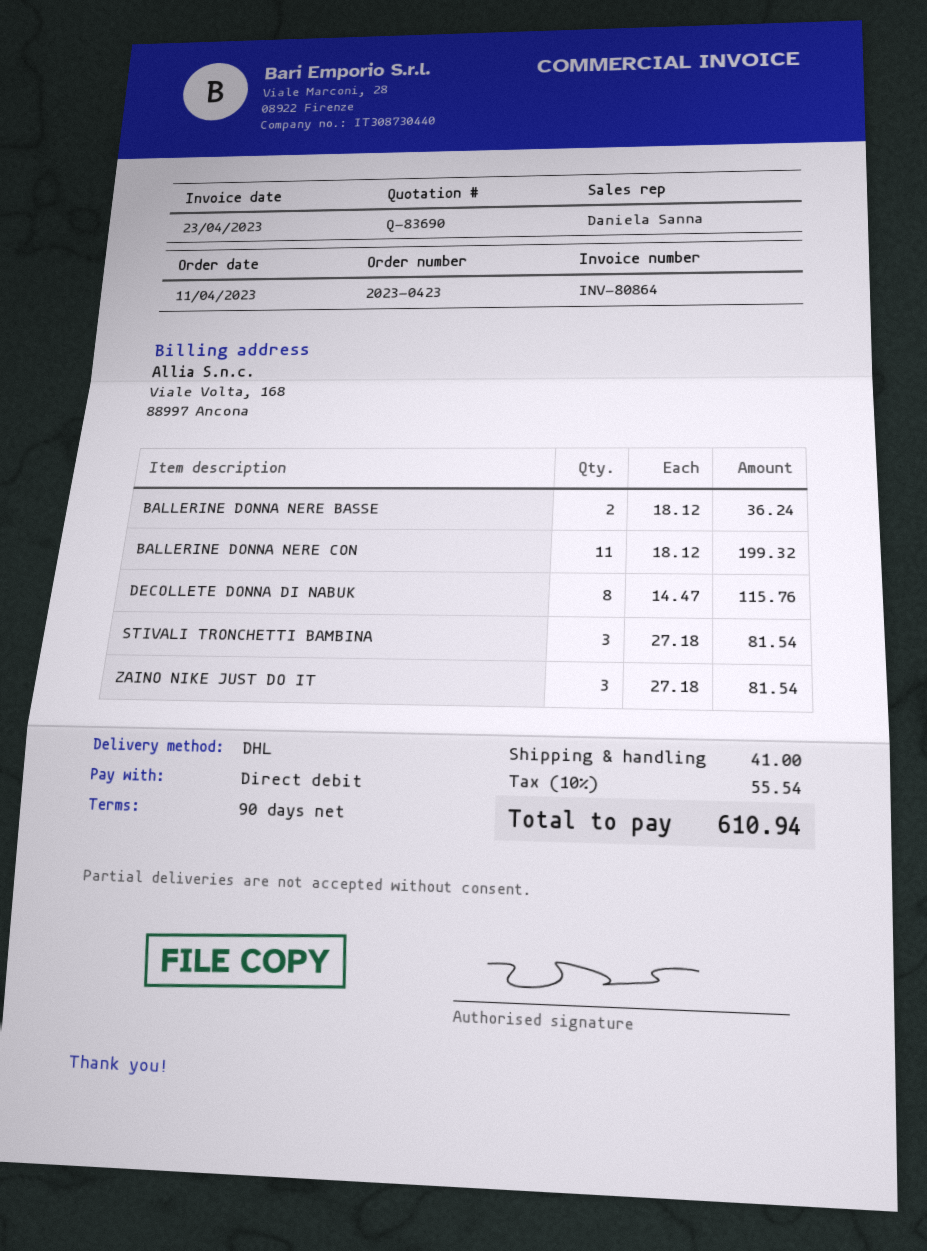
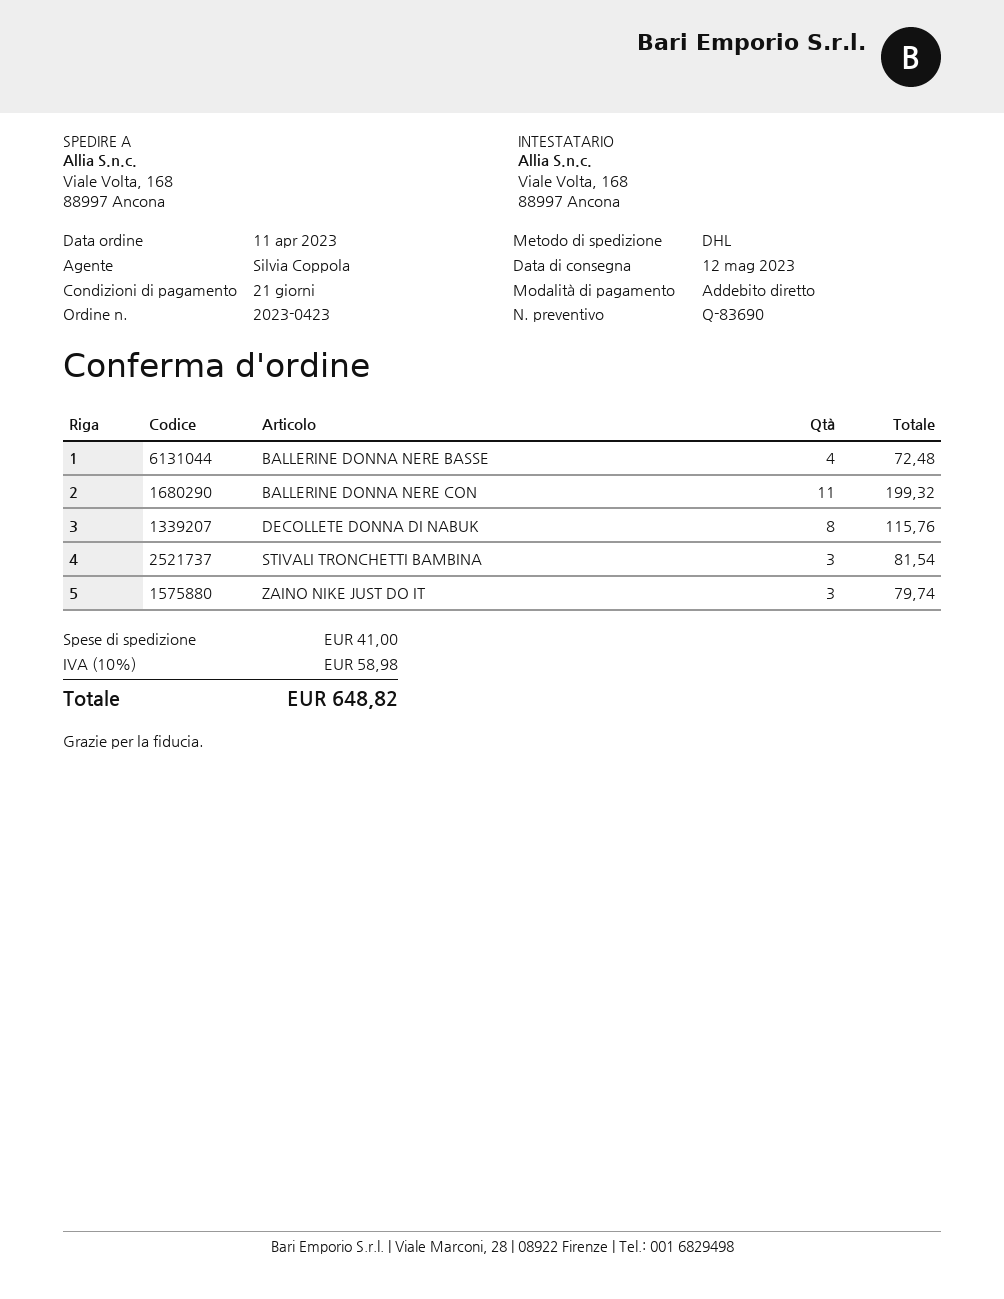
payment terms: 90 days -> 21 days
sales rep: Daniela Sanna -> Silvia Coppola
BALLERINE DONNA NERE BASSE: 2 for 36.24 -> 4 for 72.48
ZAINO NIKE JUST DO IT: 3 for 81.54 -> 3 for 79.74
tax: 10% = 55.54 -> 10% = 58.98
total: 610.94 -> 648.82

